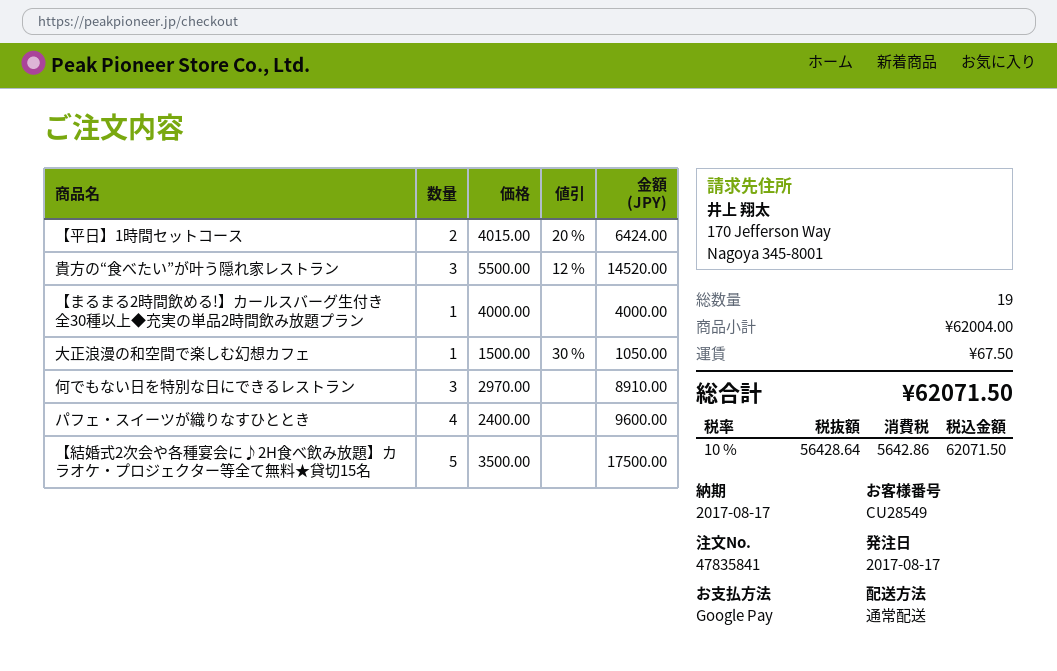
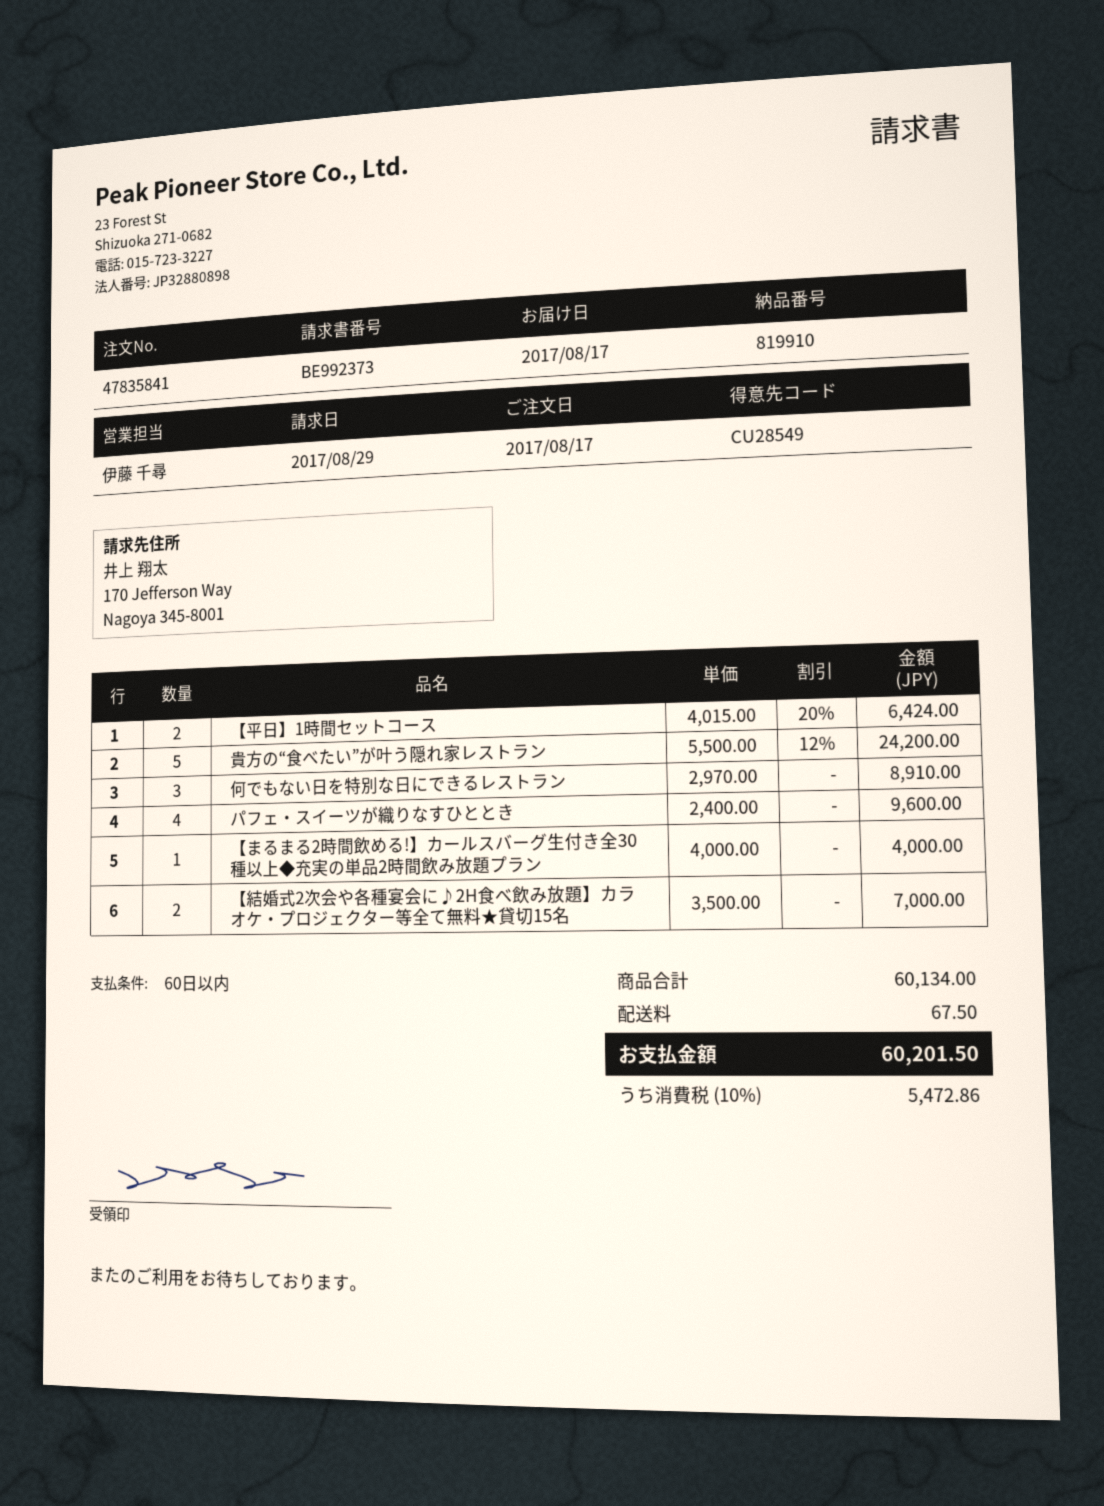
貴方の“食べたい”が叶う隠れ家レストラン: 3 x 5500.00 - 12% = 14520.00 -> 5 x 5500.00 - 12% = 24200.00
大正浪漫の和空間で楽しむ幻想カフェ: 1 x 1500.00 - 30% = 1050.00 -> none
【結婚式2次会や各種宴会に♪2H食べ飲み放題】カラオケ・プロジェクター等全て無料★貸切15名: 5 x 3500.00 = 17500.00 -> 2 x 3500.00 = 7000.00
subtotal: 62004.00 -> 60134.00
tax: 10% = 5642.86 -> 10% = 5472.86
total: 62071.50 -> 60201.50

